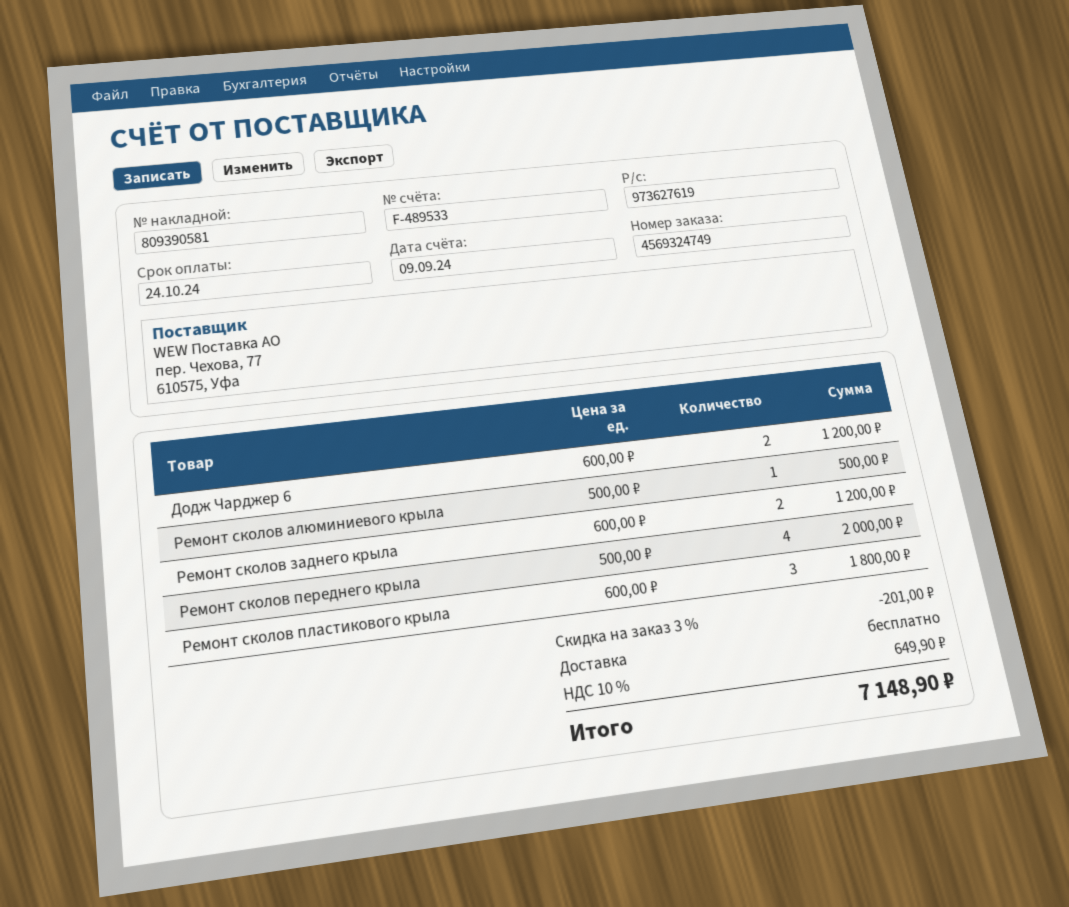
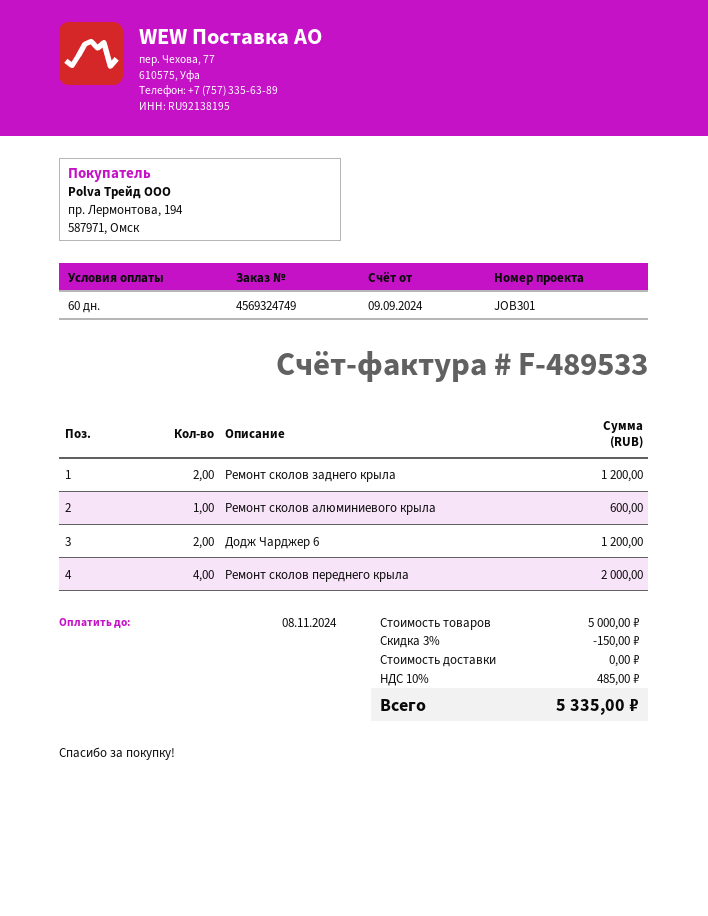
due date: 2024-10-24 -> 2024-11-08
Ремонт сколов алюминиевого крыла: 1 for 500.00 -> 1 for 600.00
Ремонт сколов пластикового крыла: 3 for 1800.00 -> none
discount: 3% = 201.00 -> 3% = 150.00
tax: 10% = 649.90 -> 10% = 485.00
total: 7148.90 -> 5335.00

